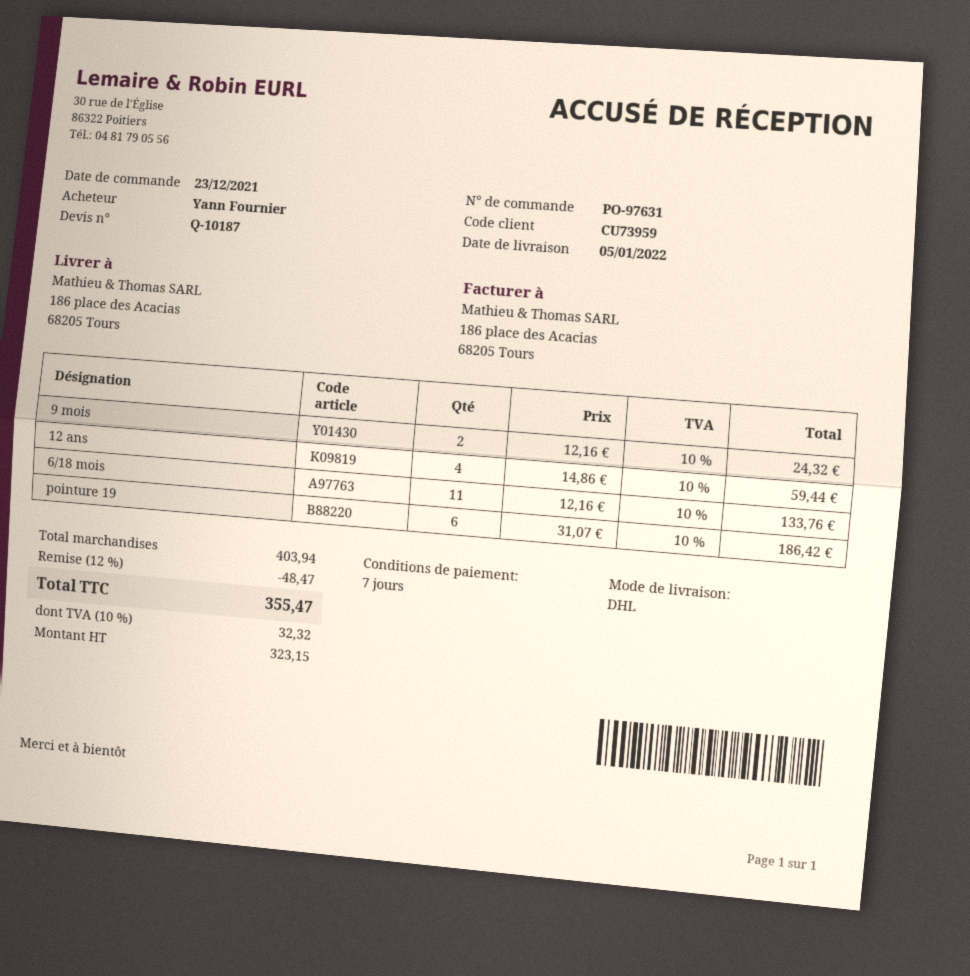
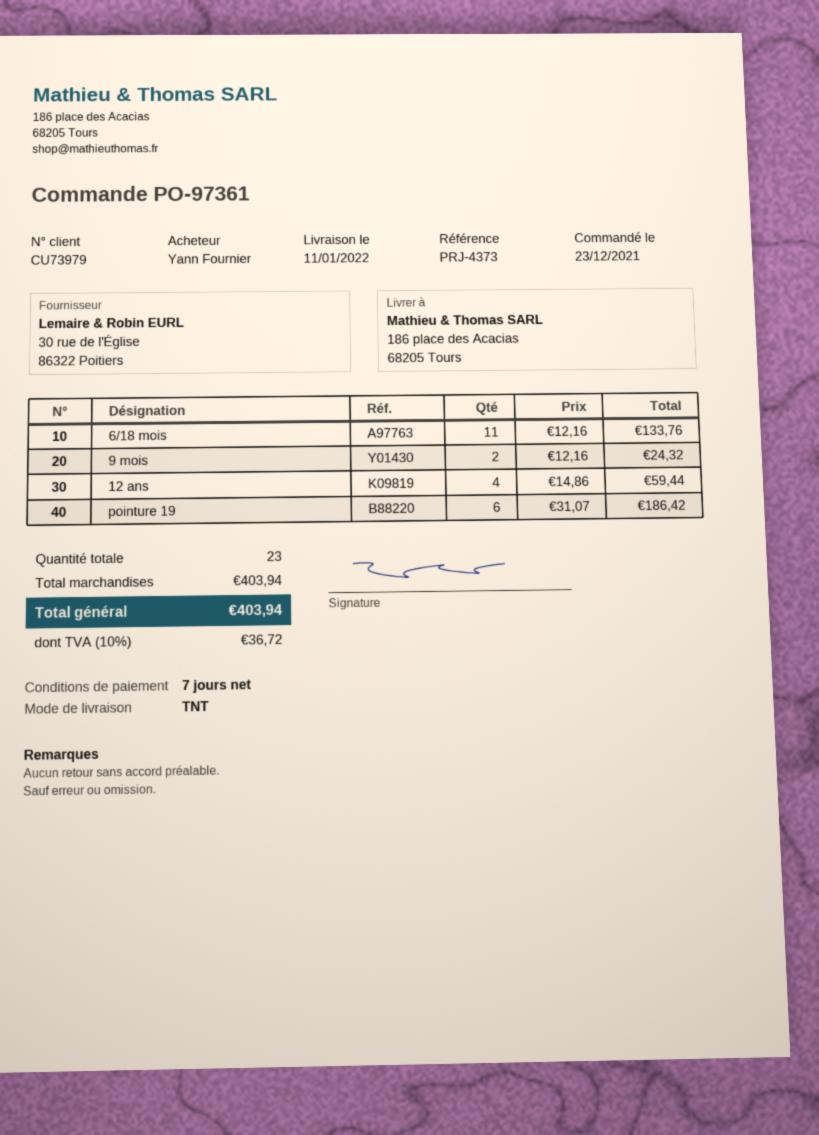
order number: PO-97631 -> PO-97361
delivery date: 2022-01-05 -> 2022-01-11
customer number: CU73959 -> CU73979
shipping method: DHL -> TNT
discount: 12% = 48.47 -> none
tax: 10% = 32.32 -> 10% = 36.72
total: 355.47 -> 403.94

